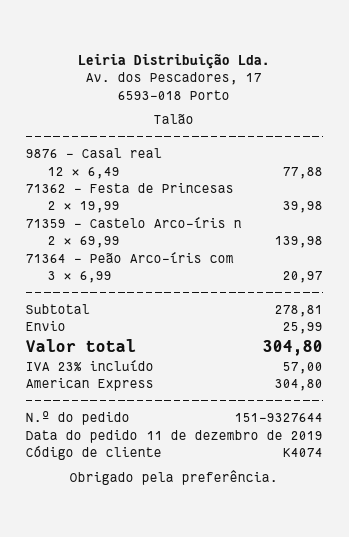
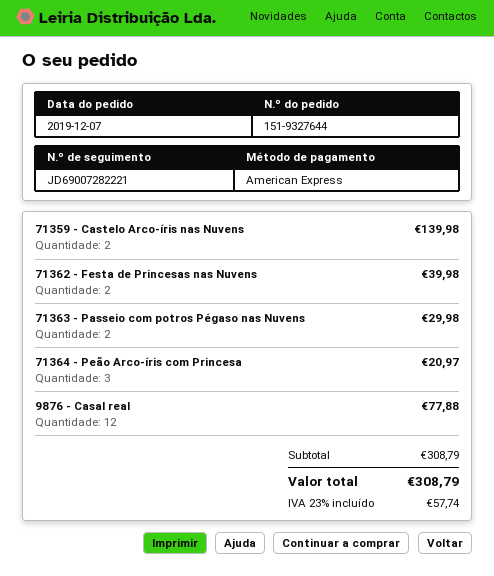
order date: 2019-12-11 -> 2019-12-07
71363 - Passeio com potros Pégaso nas Nuvens: none -> 2 for 29.98
subtotal: 278.81 -> 308.79
shipping: 25.99 -> none
tax: 23% = 57.00 -> 23% = 57.74
total: 304.80 -> 308.79

